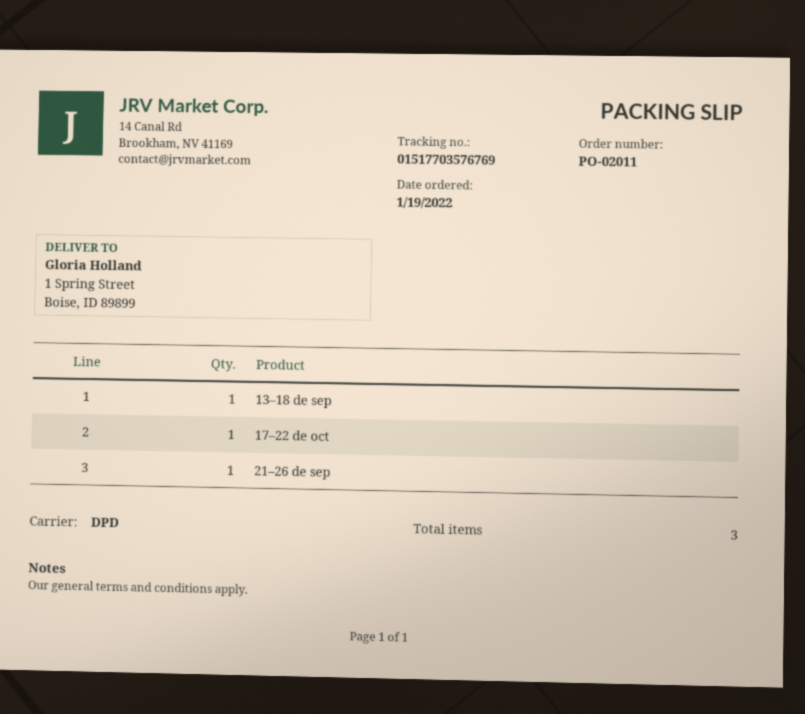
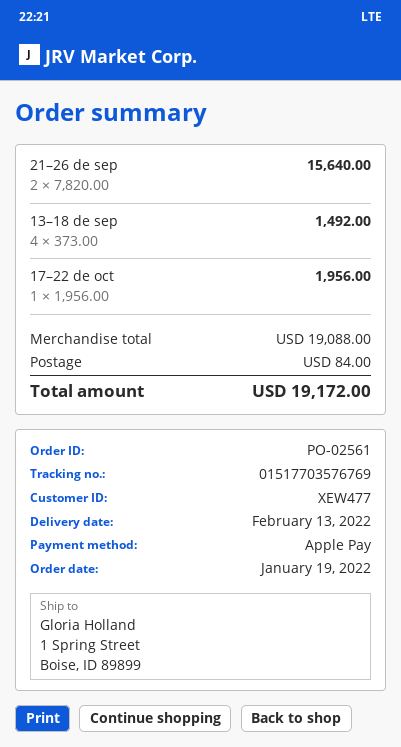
order number: PO-02011 -> PO-02561
13–18 de sep: 1 -> 4
21–26 de sep: 1 -> 2

